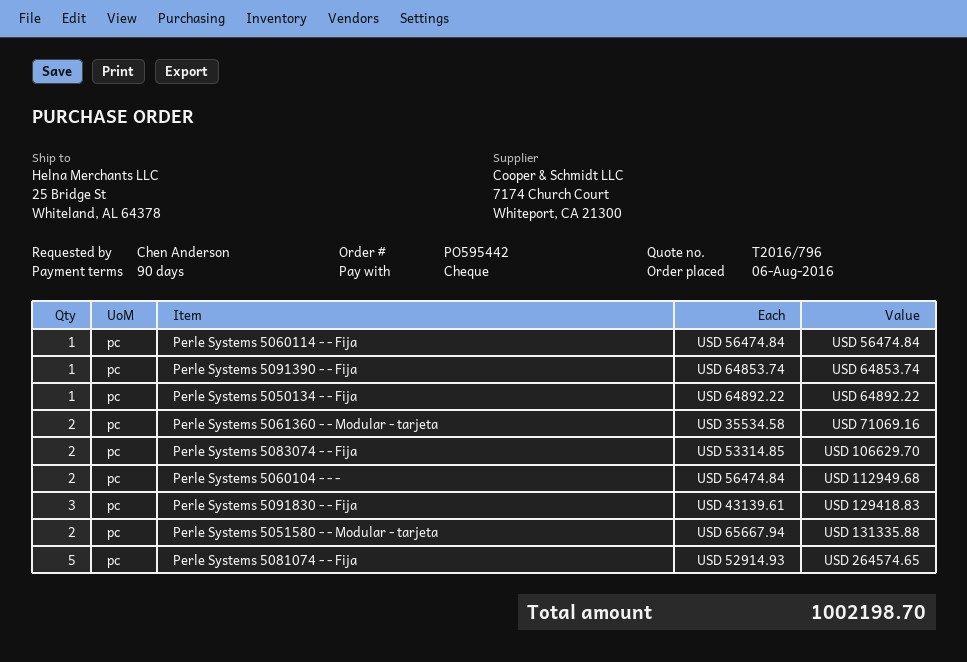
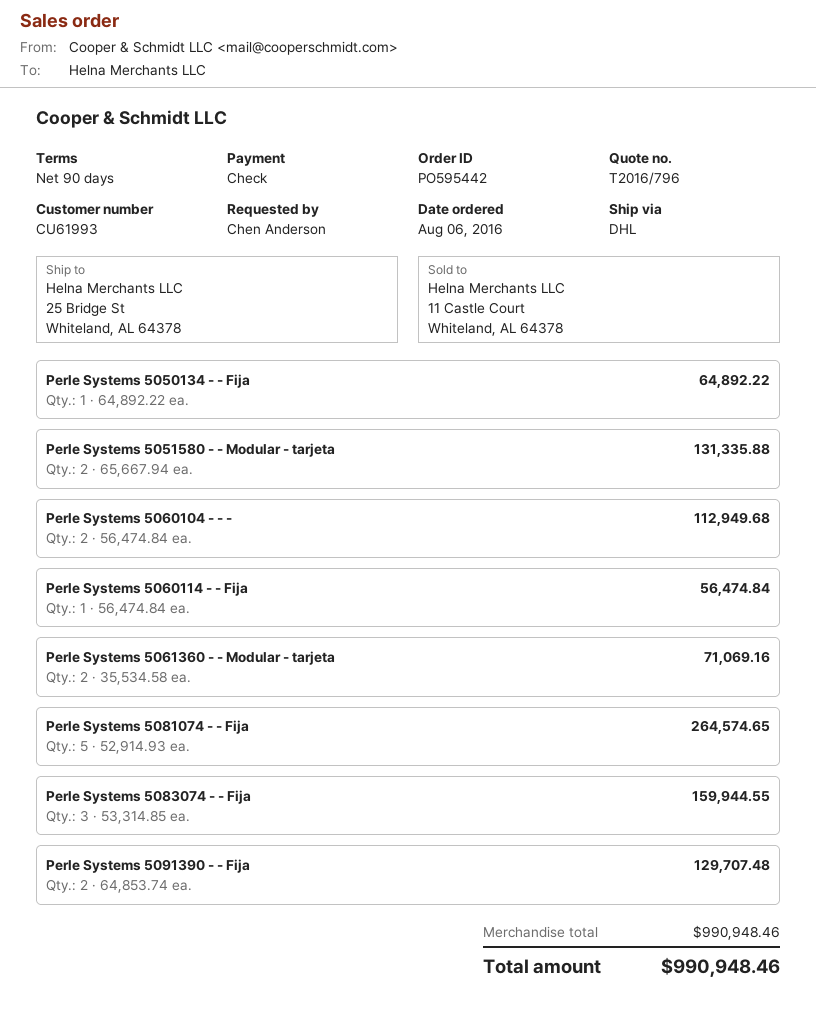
Perle Systems 5091390 - - Fija: 1 x 64853.74 = 64853.74 -> 2 x 64853.74 = 129707.48
Perle Systems 5083074 - - Fija: 2 x 53314.85 = 106629.70 -> 3 x 53314.85 = 159944.55
Perle Systems 5091830 - - Fija: 3 x 43139.61 = 129418.83 -> none
total: 1002198.70 -> 990948.46

